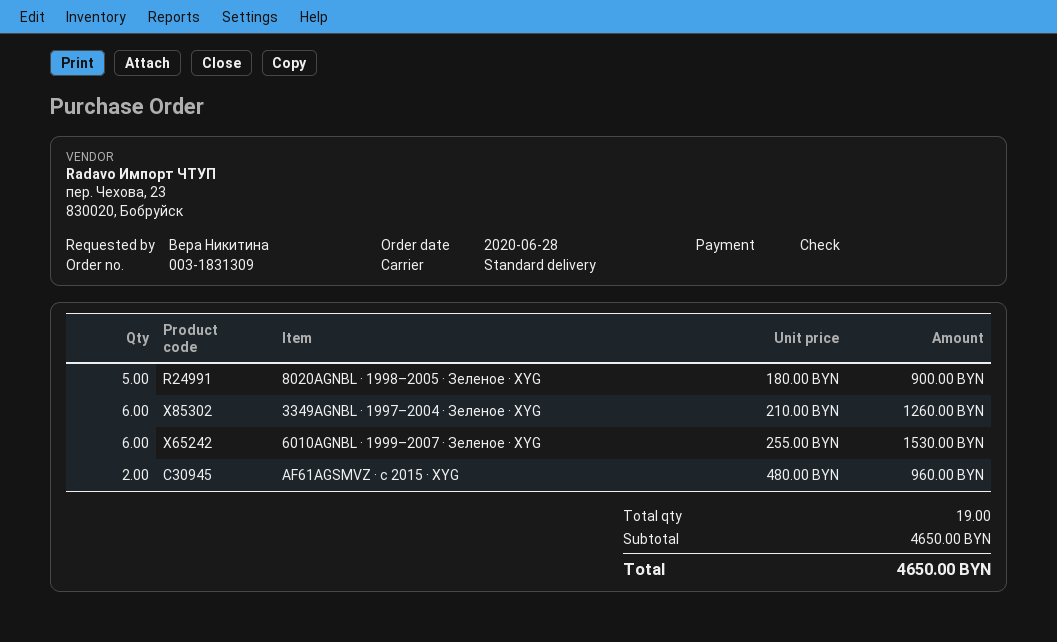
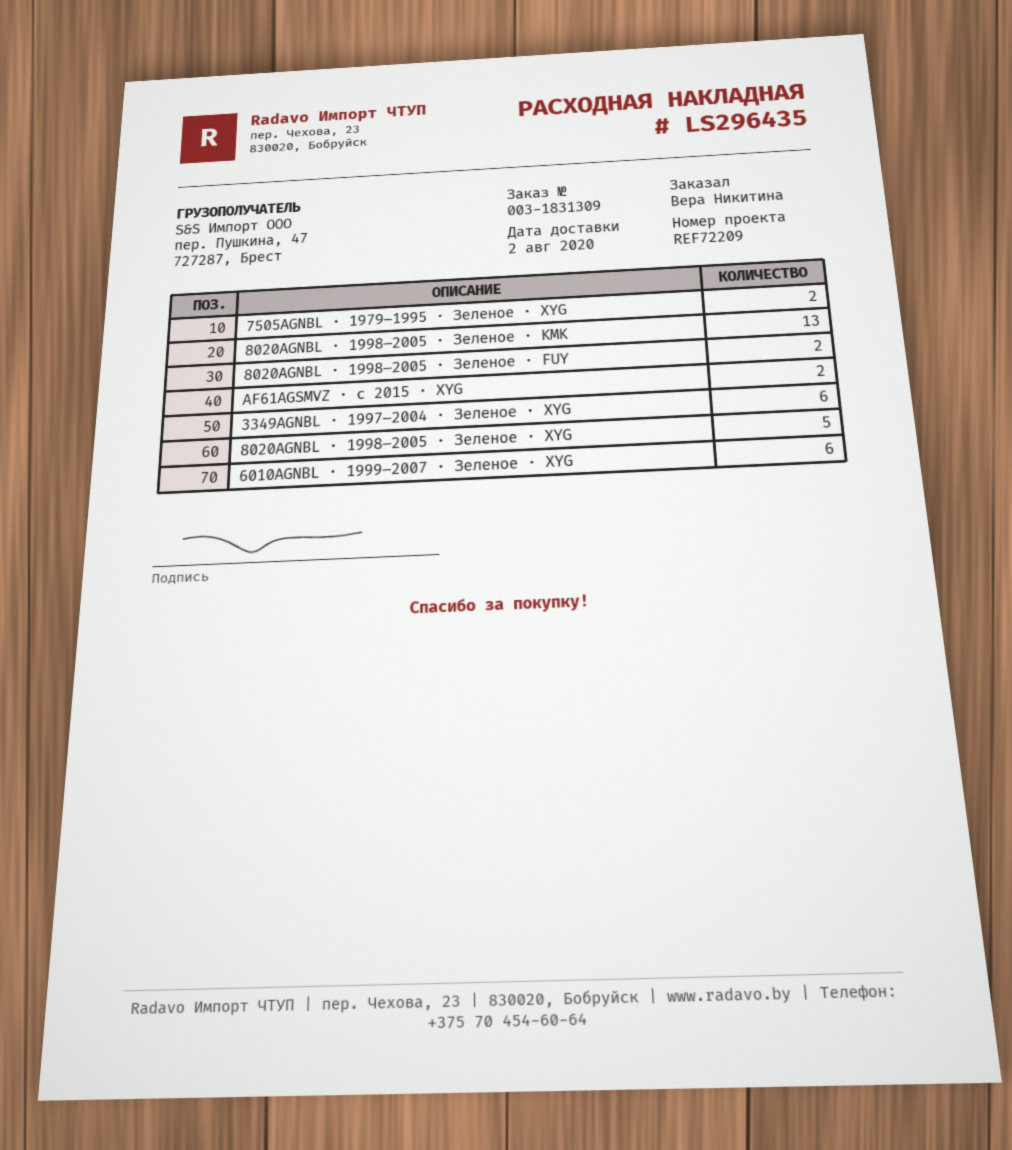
7505AGNBL · 1979–1995 · Зеленое · XYG: none -> 2
8020AGNBL · 1998–2005 · Зеленое · KMK: none -> 13
8020AGNBL · 1998–2005 · Зеленое · FUY: none -> 2

